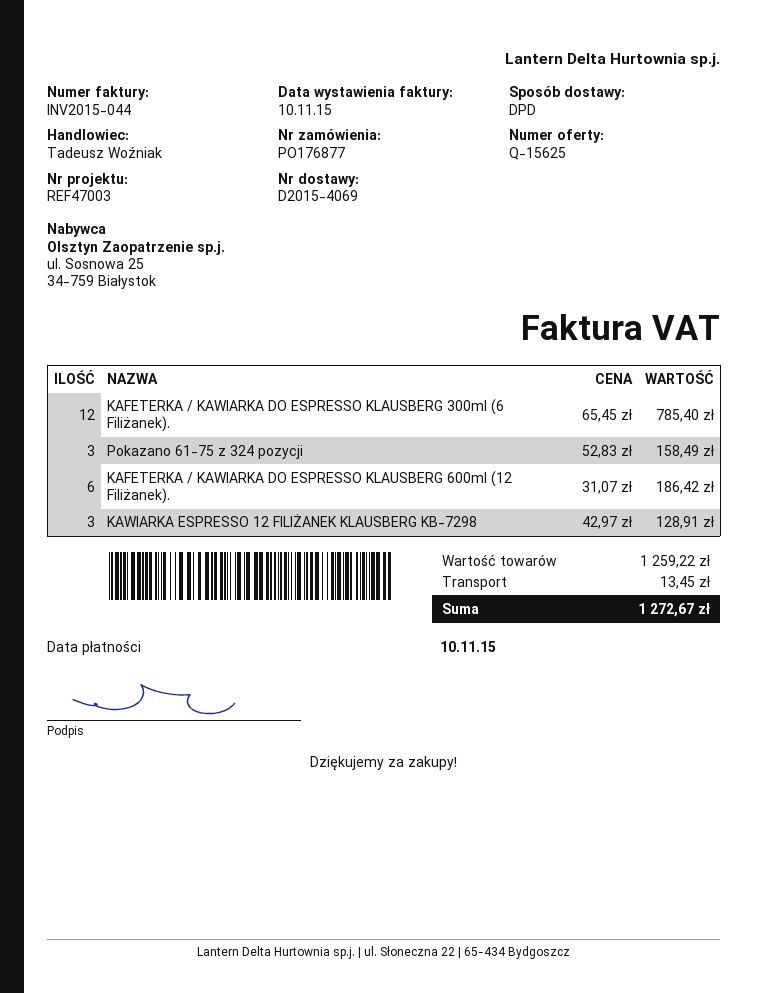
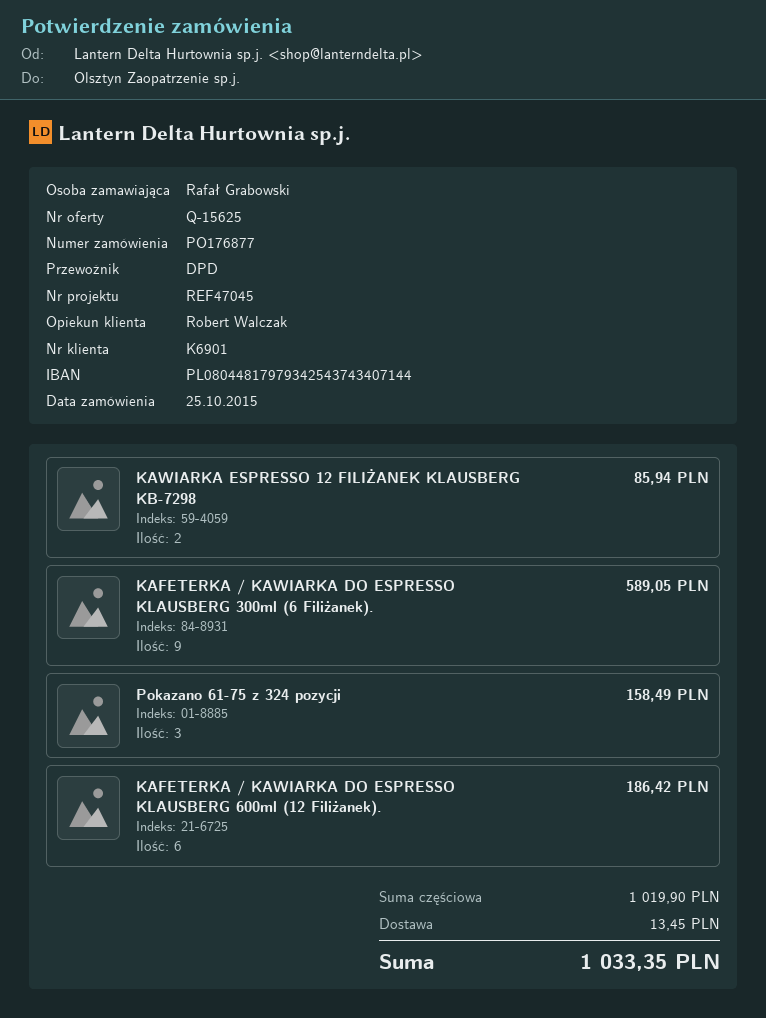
reference: REF47003 -> REF47045
sales rep: Tadeusz Woźniak -> Robert Walczak
KAFETERKA / KAWIARKA DO ESPRESSO KLAUSBERG 300ml (6 Filiżanek).: 12 for 785.40 -> 9 for 589.05
KAWIARKA ESPRESSO 12 FILIŻANEK KLAUSBERG KB-7298: 3 for 128.91 -> 2 for 85.94
subtotal: 1259.22 -> 1019.90
total: 1272.67 -> 1033.35

